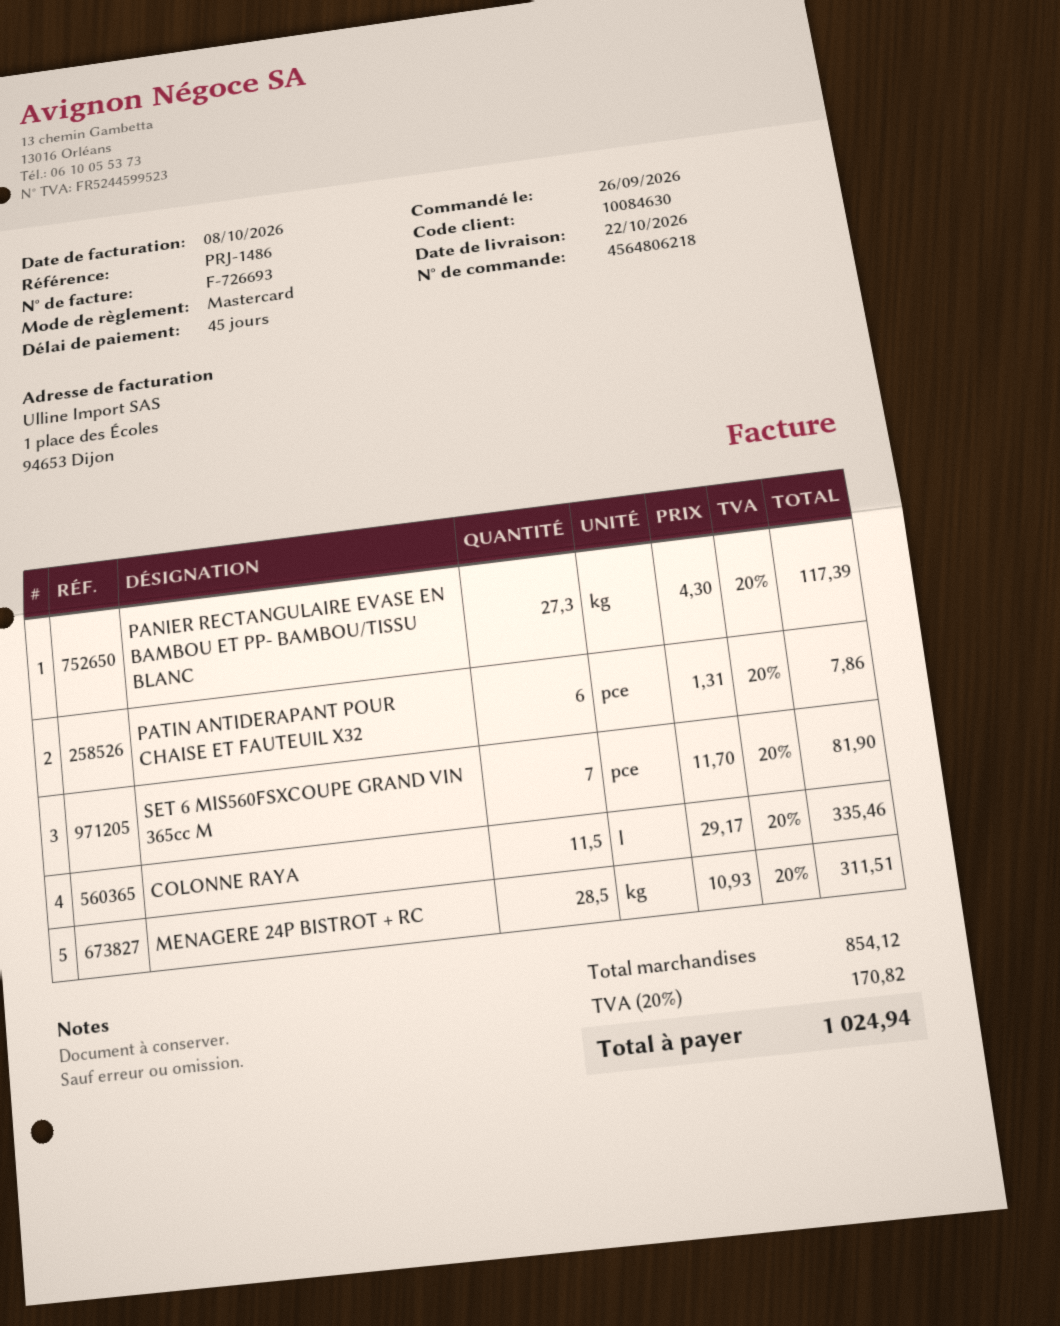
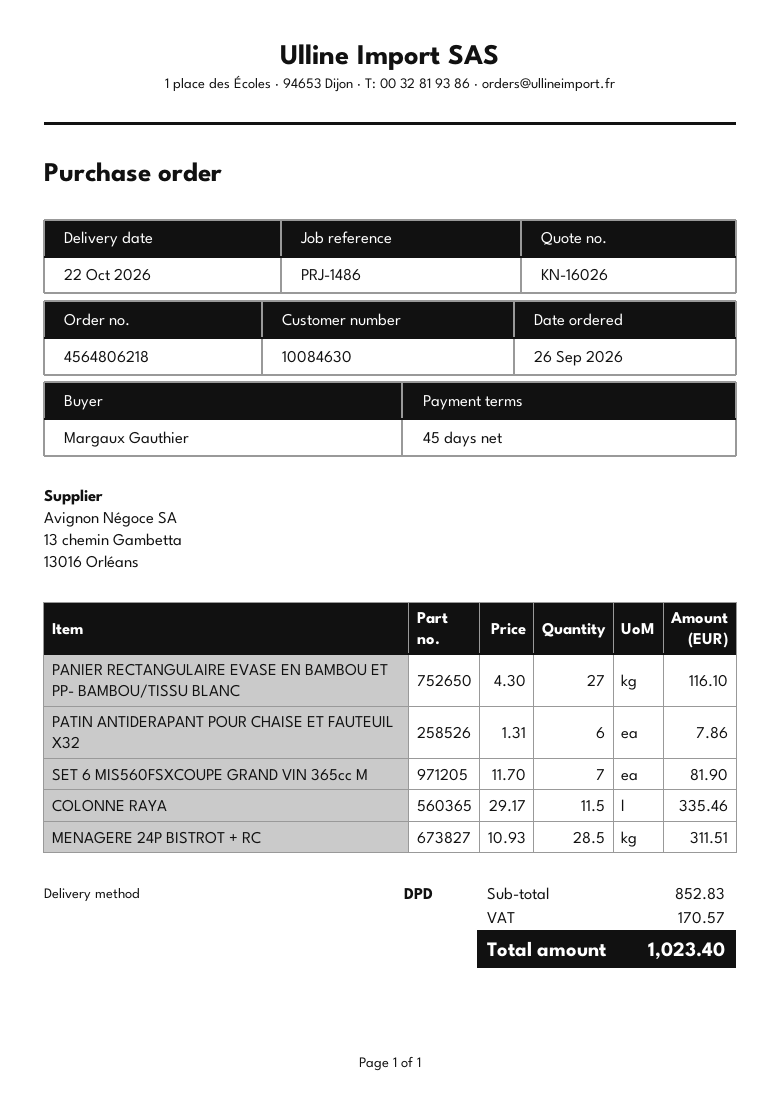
PANIER RECTANGULAIRE EVASE EN BAMBOU ET PP- BAMBOU/TISSU BLANC: 27.3 x 4.30 = 117.39 -> 27 x 4.30 = 116.10
subtotal: 854.12 -> 852.83
tax: 170.82 -> 170.57
total: 1024.94 -> 1023.40

